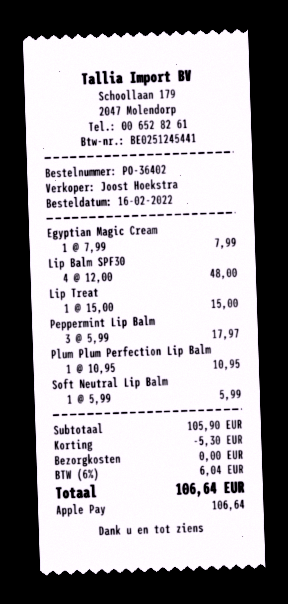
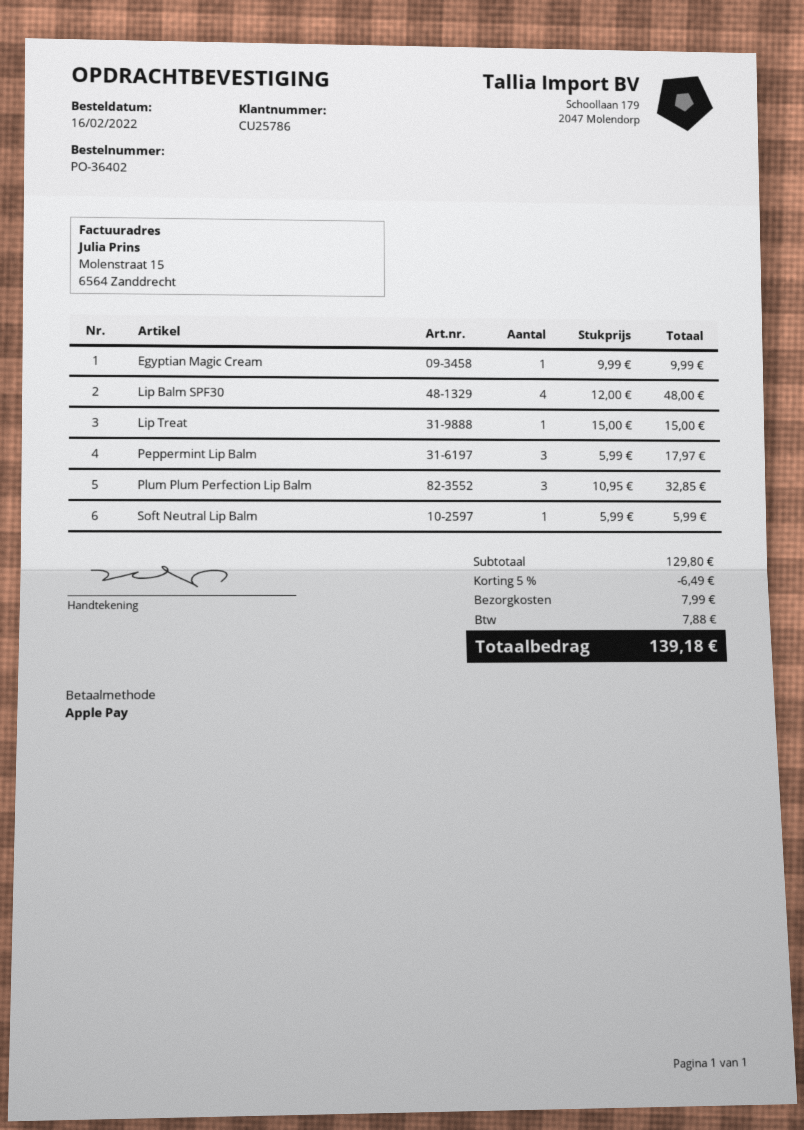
Egyptian Magic Cream: 1 x 7.99 = 7.99 -> 1 x 9.99 = 9.99
Plum Plum Perfection Lip Balm: 1 x 10.95 = 10.95 -> 3 x 10.95 = 32.85
subtotal: 105.90 -> 129.80
discount: 5.30 -> 6.49
shipping: 0.00 -> 7.99
tax: 6.04 -> 7.88
total: 106.64 -> 139.18

